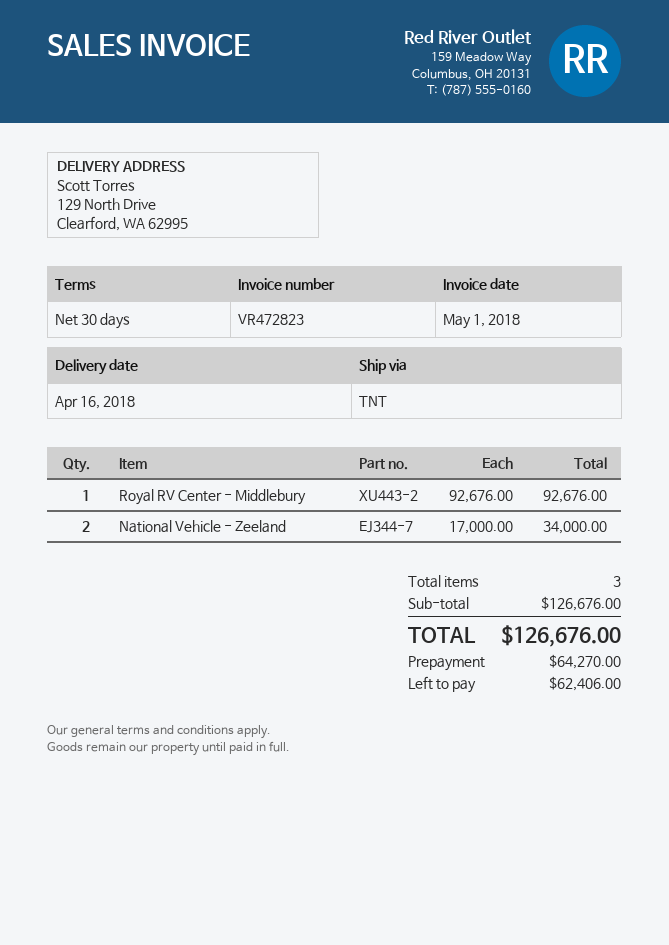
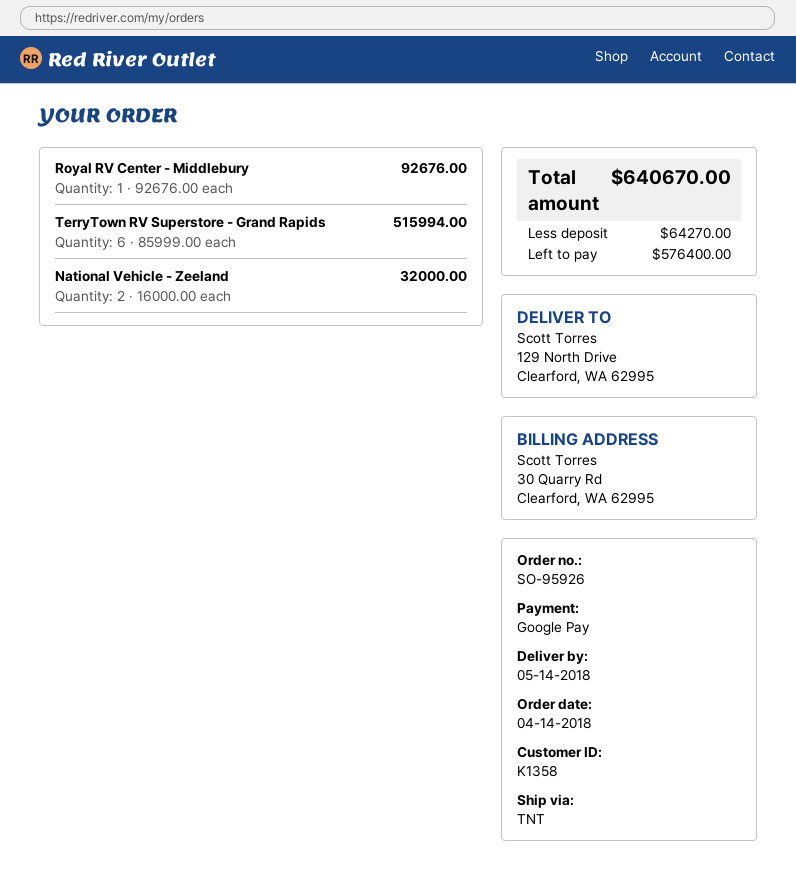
delivery date: 2018-04-16 -> 2018-05-14
National Vehicle - Zeeland: 2 x 17000.00 = 34000.00 -> 2 x 16000.00 = 32000.00
TerryTown RV Superstore - Grand Rapids: none -> 6 x 85999.00 = 515994.00
total: 126676.00 -> 640670.00
balance: 62406.00 -> 576400.00

